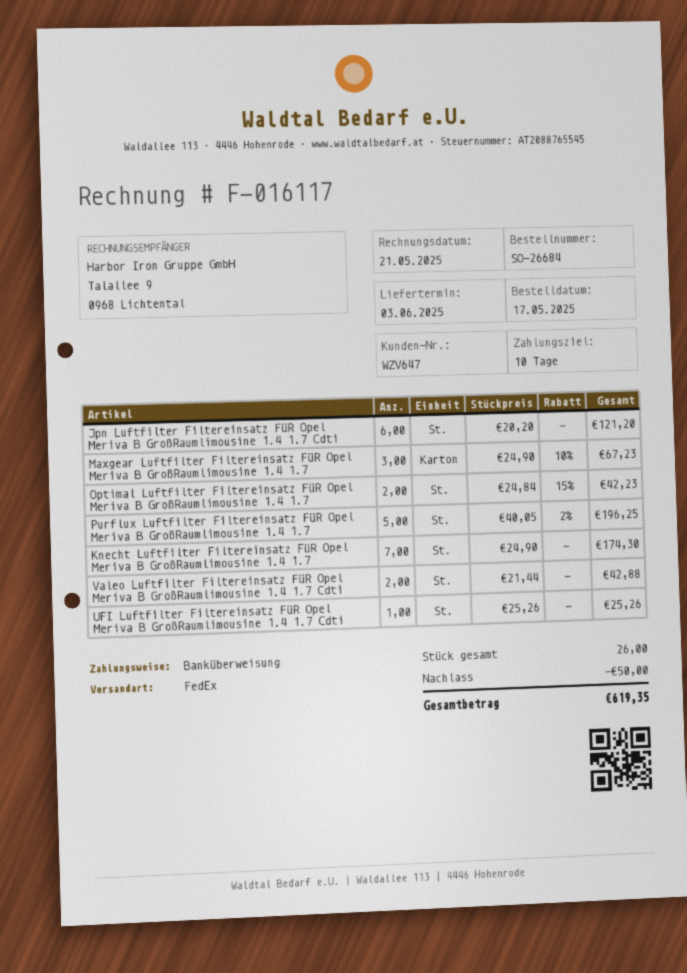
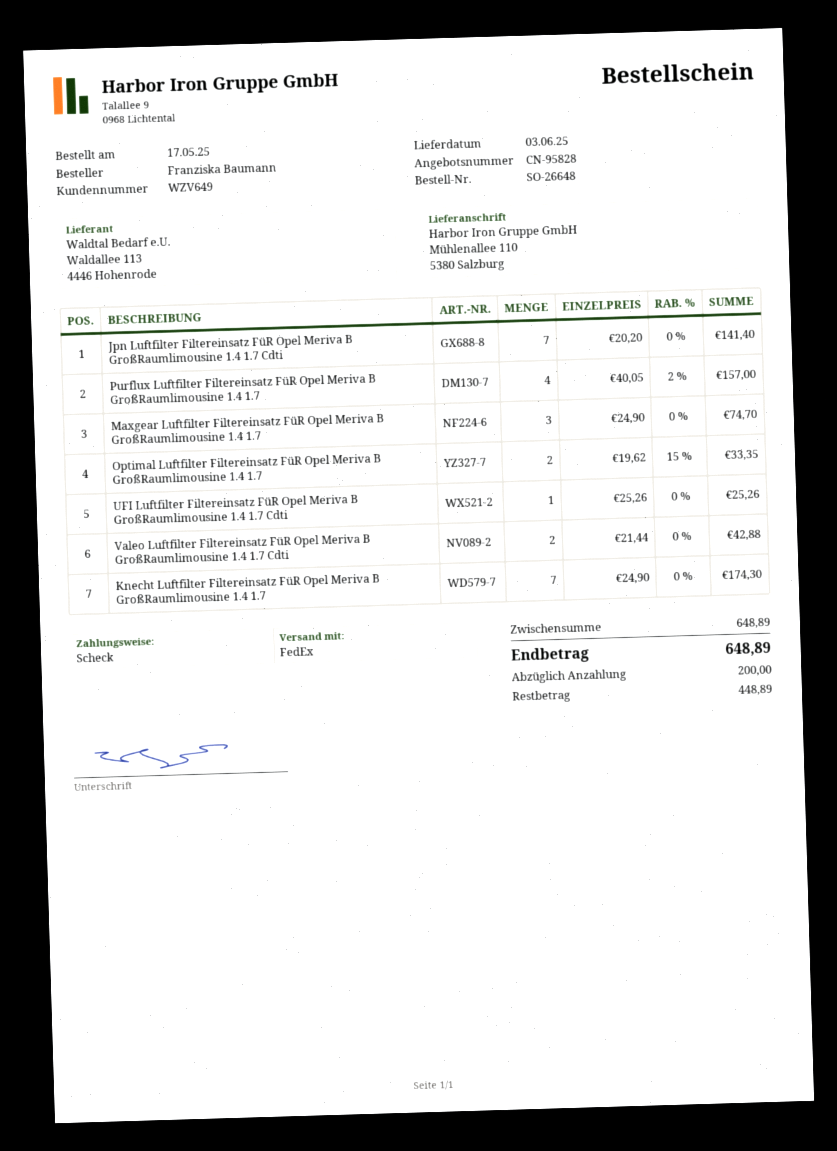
order number: SO-26684 -> SO-26648
customer number: WZV647 -> WZV649
payment method: bank transfer -> cheque
Jpn Luftfilter Filtereinsatz FüR Opel Meriva B GroßRaumlimousine 1.4 1.7 Cdti: 6 x 20.20 = 121.20 -> 7 x 20.20 = 141.40
Maxgear Luftfilter Filtereinsatz FüR Opel Meriva B GroßRaumlimousine 1.4 1.7: 3 x 24.90 - 10% = 67.23 -> 3 x 24.90 = 74.70
Optimal Luftfilter Filtereinsatz FüR Opel Meriva B GroßRaumlimousine 1.4 1.7: 2 x 24.84 - 15% = 42.23 -> 2 x 19.62 - 15% = 33.35
Purflux Luftfilter Filtereinsatz FüR Opel Meriva B GroßRaumlimousine 1.4 1.7: 5 x 40.05 - 2% = 196.25 -> 4 x 40.05 - 2% = 157.00
discount: 50.00 -> none
total: 619.35 -> 648.89

